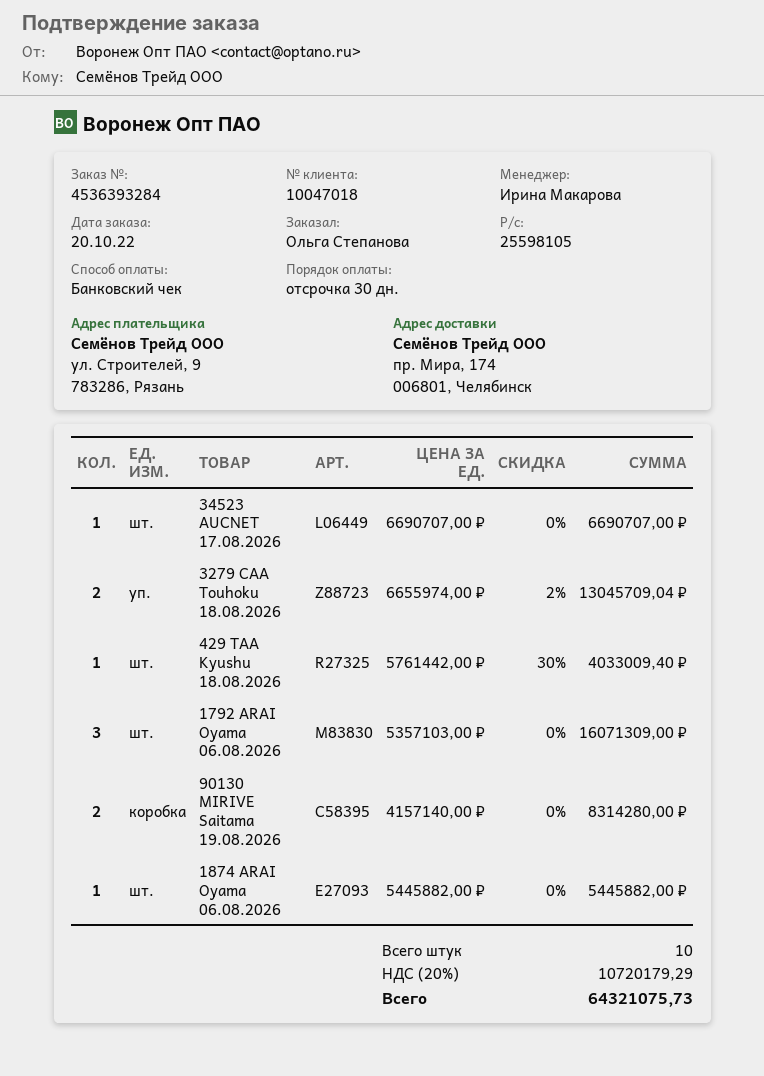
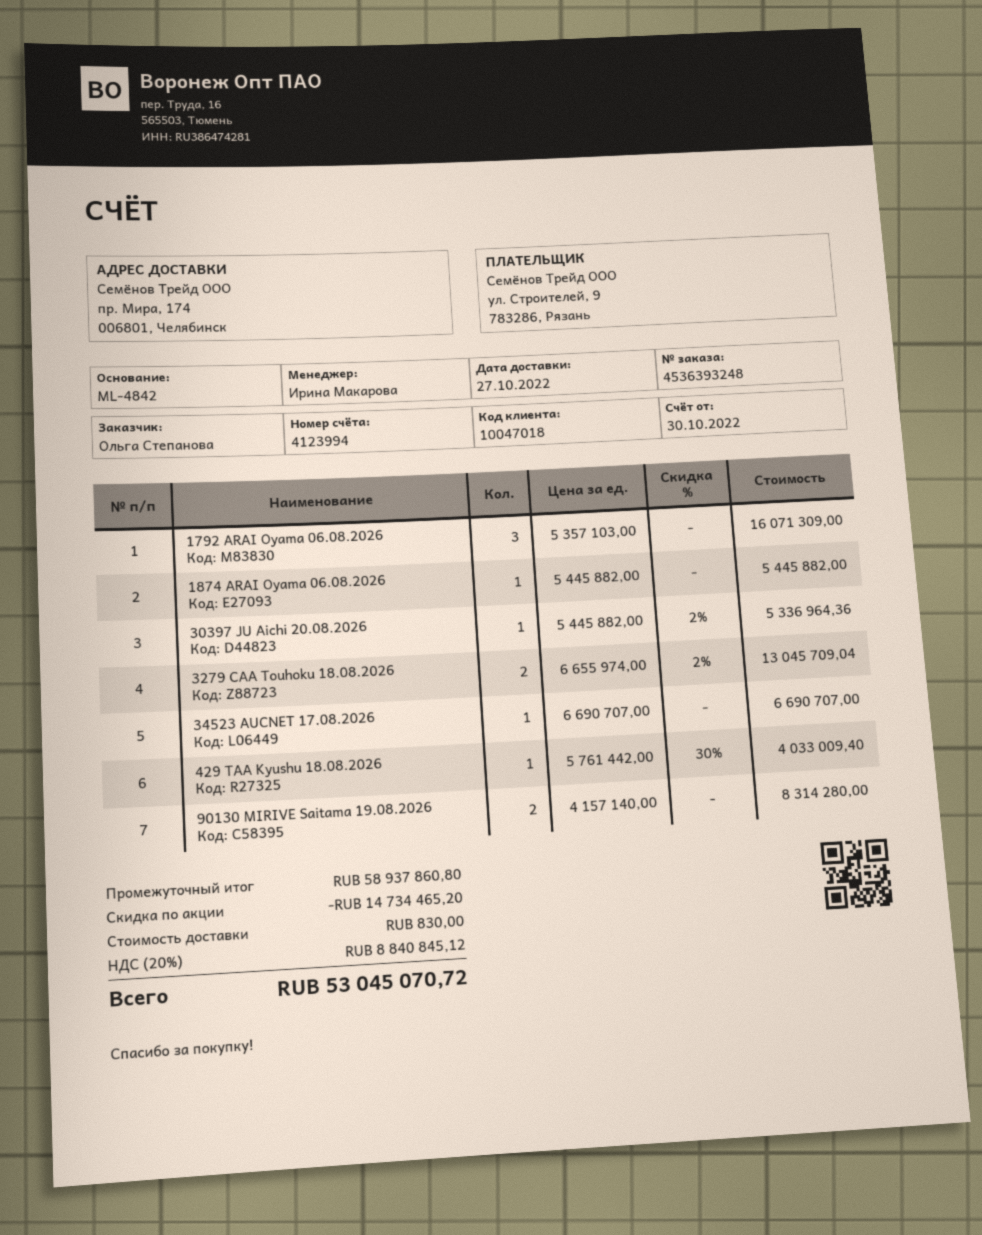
order number: 4536393284 -> 4536393248
30397 JU Aichi 20.08.2026: none -> 1 x 5445882.00 - 2% = 5336964.36
discount: none -> 14734465.20
shipping: none -> 830.00
tax: 20% = 10720179.29 -> 20% = 8840845.12
total: 64321075.73 -> 53045070.72

